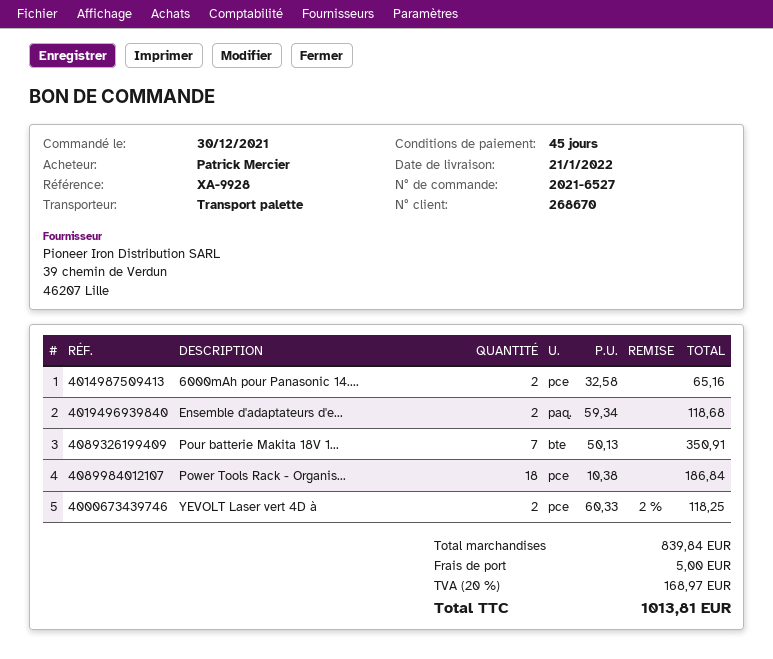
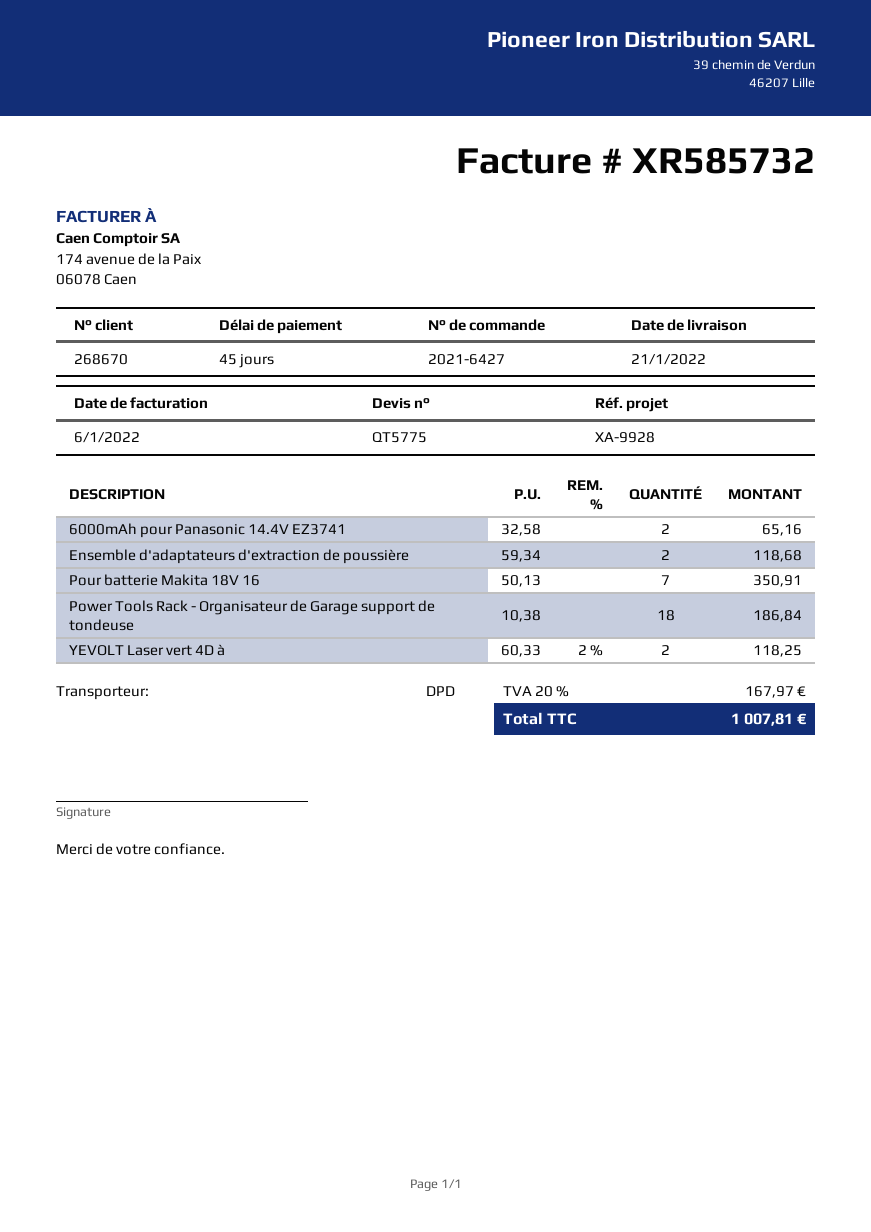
order number: 2021-6527 -> 2021-6427
shipping method: pallet freight -> DPD
shipping: 5.00 -> none
tax: 20% = 168.97 -> 20% = 167.97
total: 1013.81 -> 1007.81

